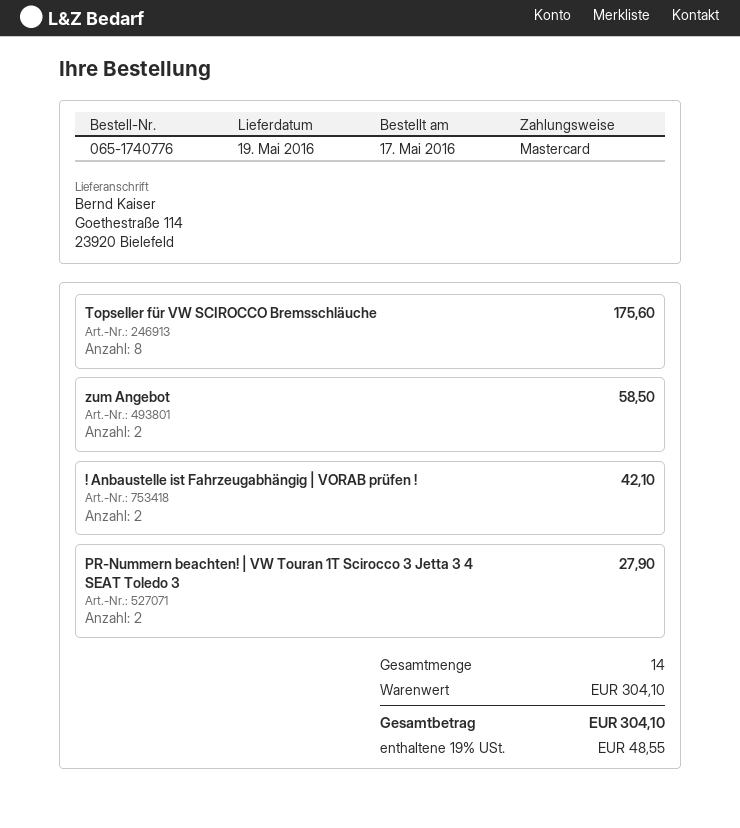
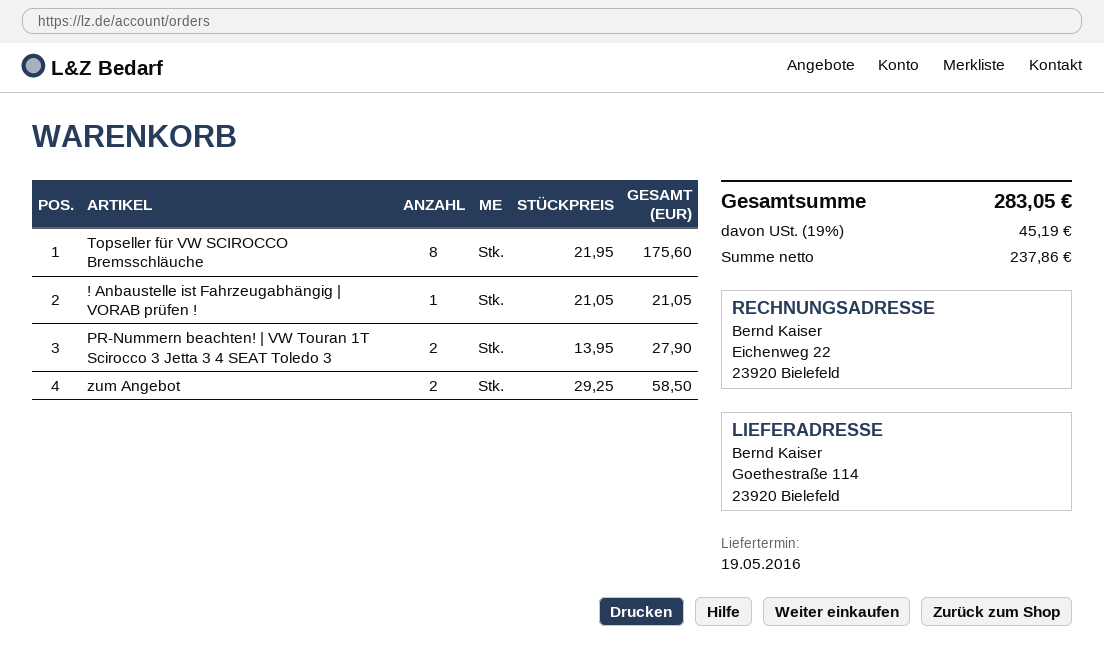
! Anbaustelle ist Fahrzeugabhängig | VORAB prüfen !: 2 for 42.10 -> 1 for 21.05
tax: 19% = 48.55 -> 19% = 45.19
total: 304.10 -> 283.05

